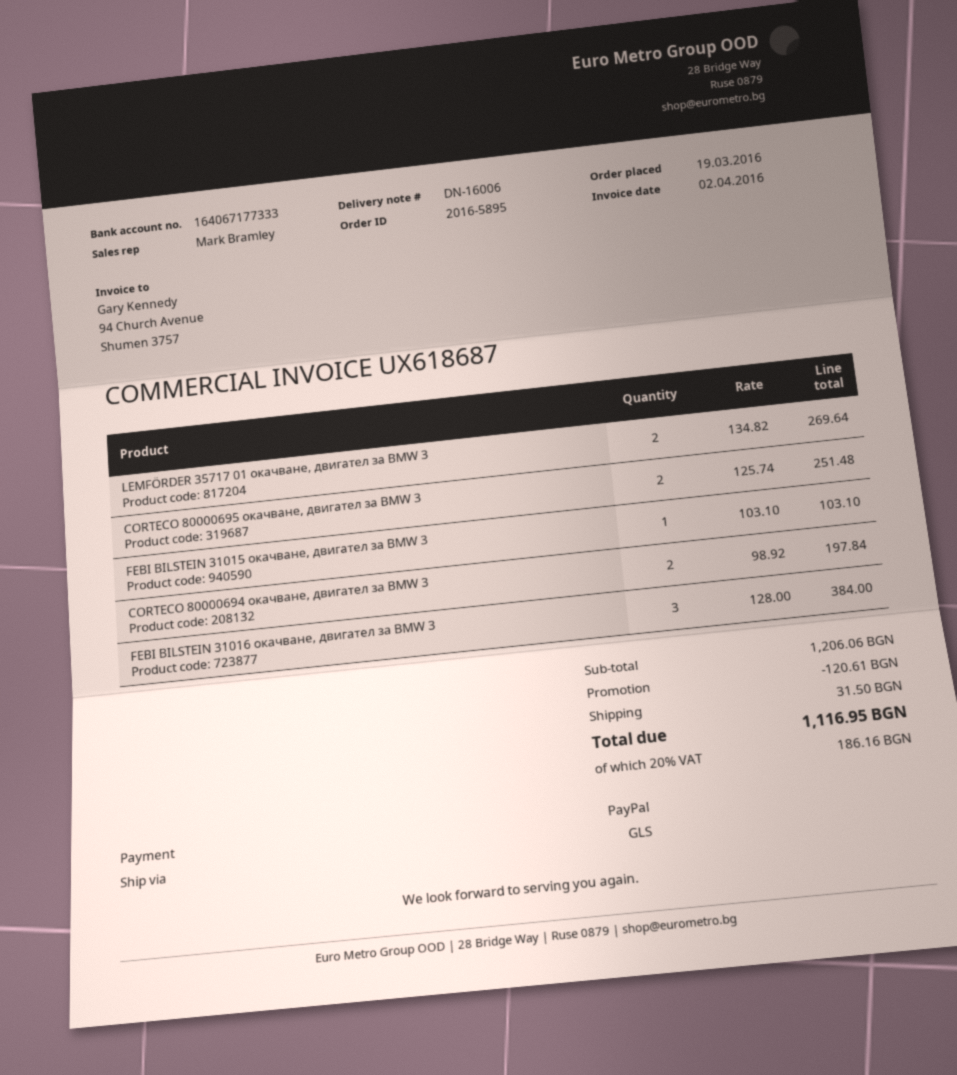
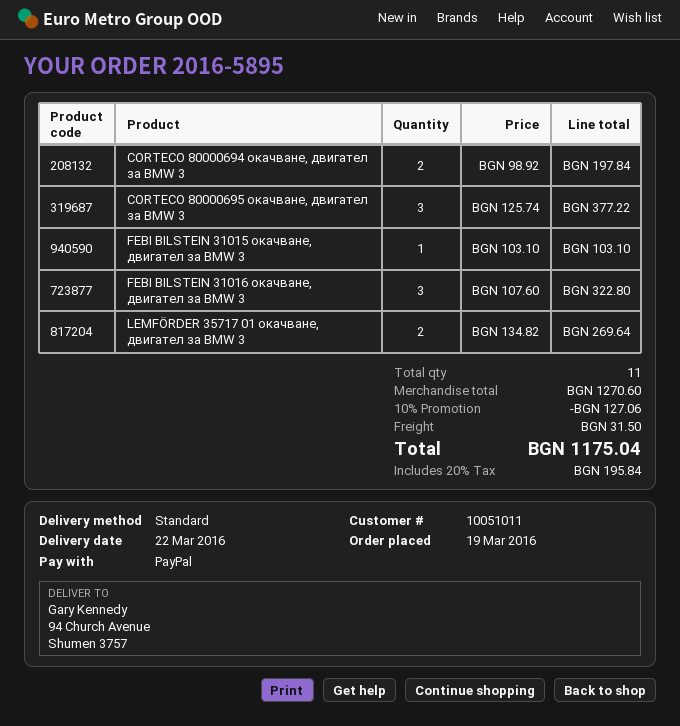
shipping method: GLS -> standard
CORTECO 80000695 окачване, двигател за BMW 3: 2 x 125.74 = 251.48 -> 3 x 125.74 = 377.22
FEBI BILSTEIN 31016 окачване, двигател за BMW 3: 3 x 128.00 = 384.00 -> 3 x 107.60 = 322.80
subtotal: 1206.06 -> 1270.60
discount: 120.61 -> 127.06
tax: 20% = 186.16 -> 20% = 195.84
total: 1116.95 -> 1175.04

